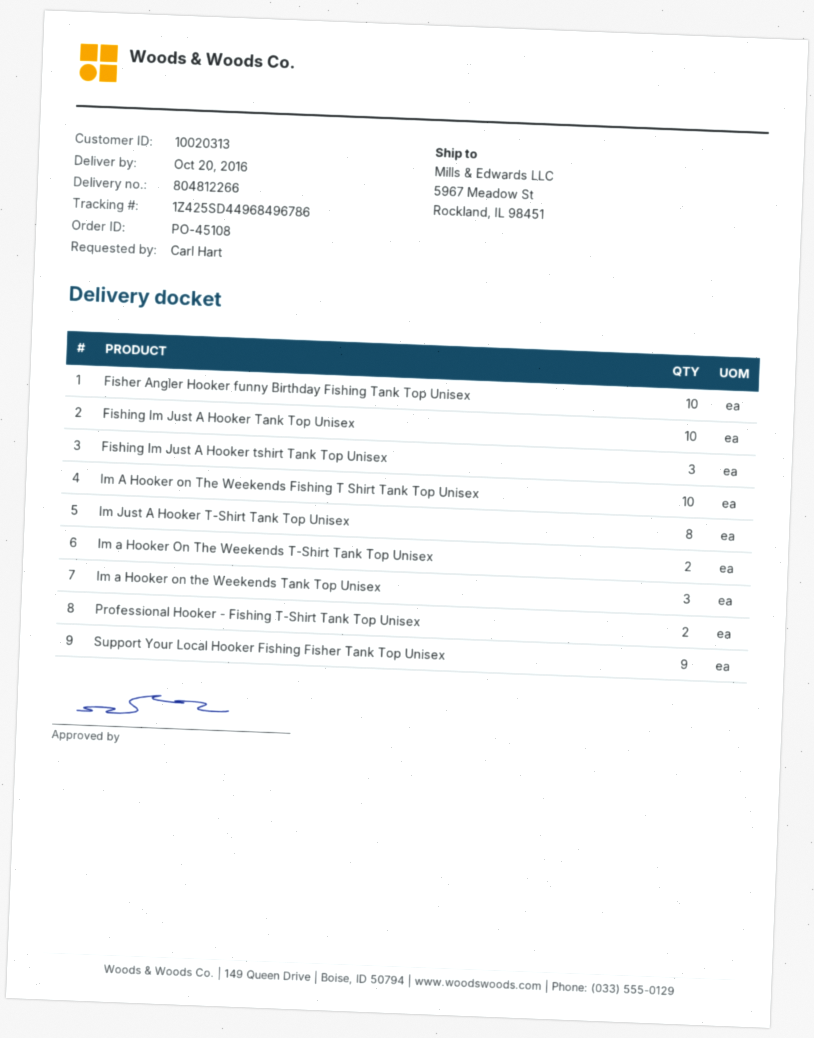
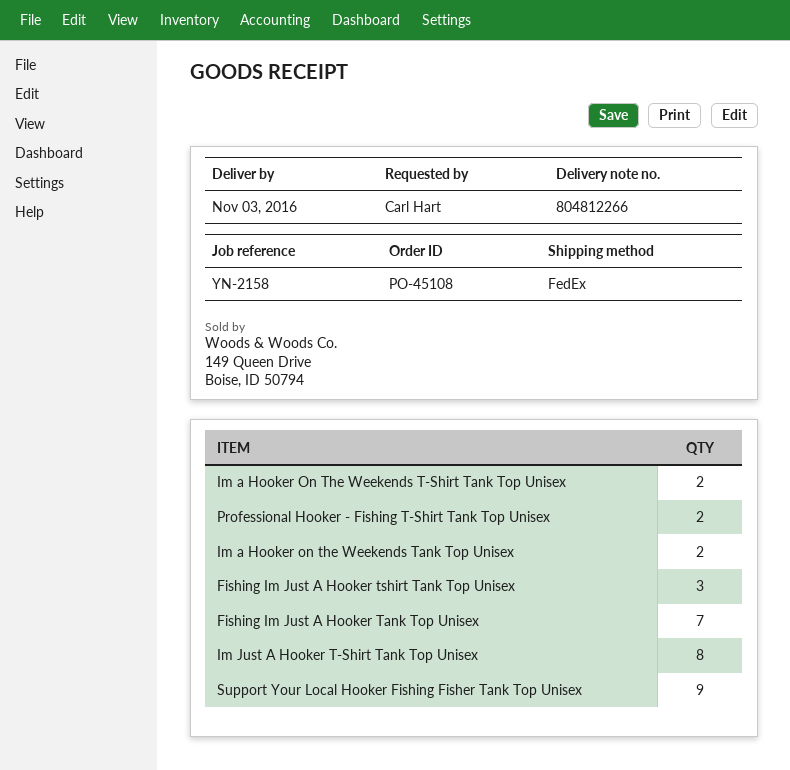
delivery date: 2016-10-20 -> 2016-11-03
Fisher Angler Hooker funny Birthday Fishing Tank Top Unisex: 10 -> none
Fishing Im Just A Hooker Tank Top Unisex: 10 -> 7
Im A Hooker on The Weekends Fishing T Shirt Tank Top Unisex: 10 -> none
Im a Hooker on the Weekends Tank Top Unisex: 3 -> 2

